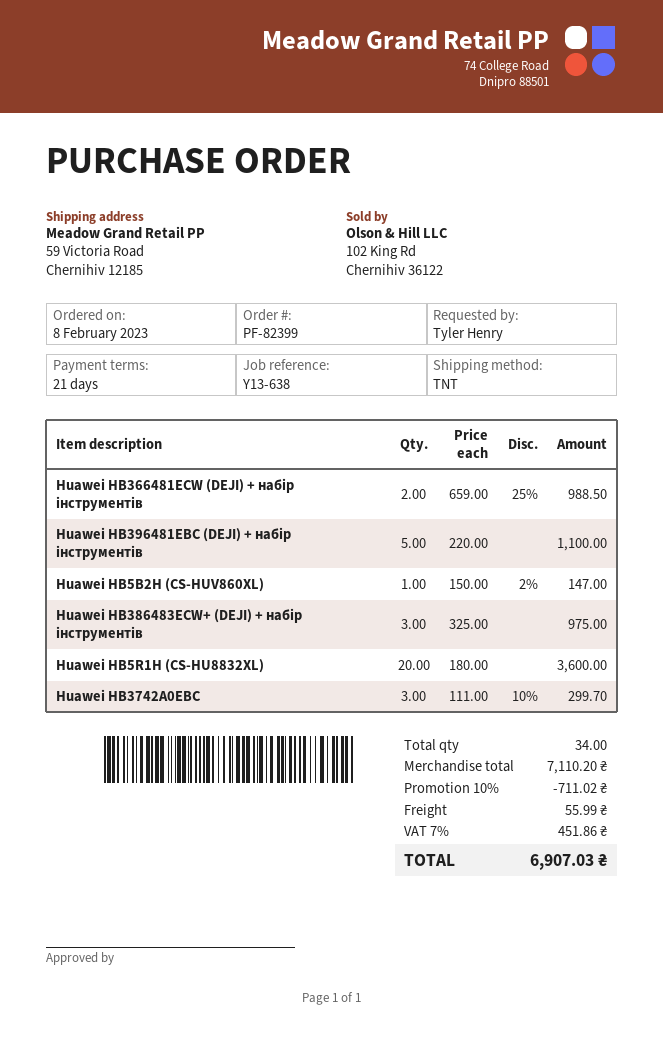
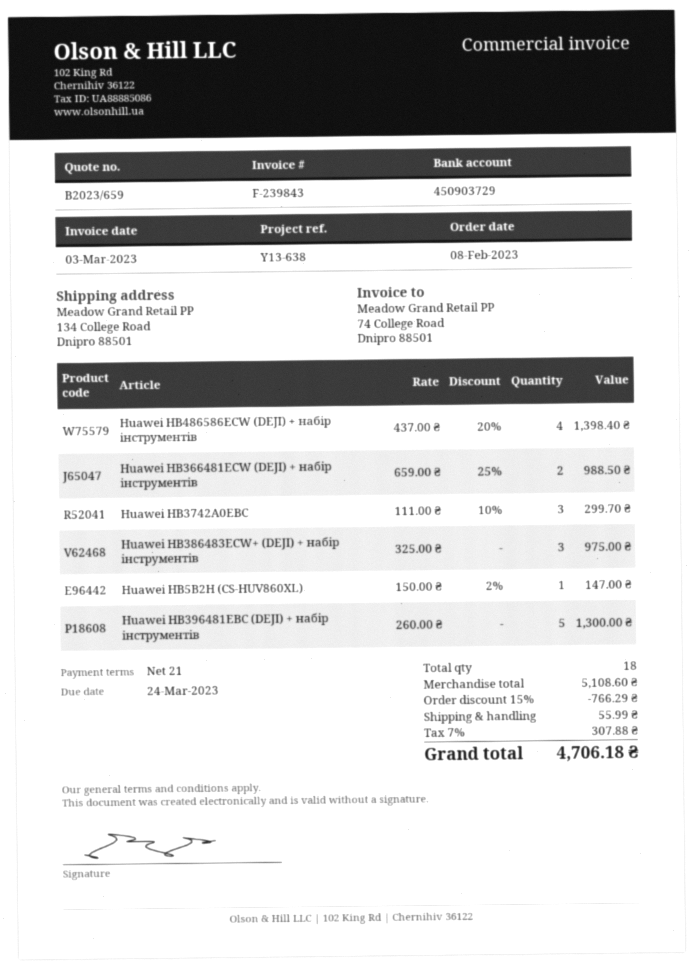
ship to: 59 Victoria Road, Chernihiv 12185 -> 134 College Road, Dnipro 88501
Huawei HB396481EBC (DEJI) + набір інструментів: 5 x 220.00 = 1100.00 -> 5 x 260.00 = 1300.00
Huawei HB5R1H (CS-HU8832XL): 20 x 180.00 = 3600.00 -> none
Huawei HB486586ECW (DEJI) + набір інструментів: none -> 4 x 437.00 - 20% = 1398.40
total quantity: 34 -> 18
subtotal: 7110.20 -> 5108.60
discount: 10% = 711.02 -> 15% = 766.29
tax: 7% = 451.86 -> 7% = 307.88
total: 6907.03 -> 4706.18

